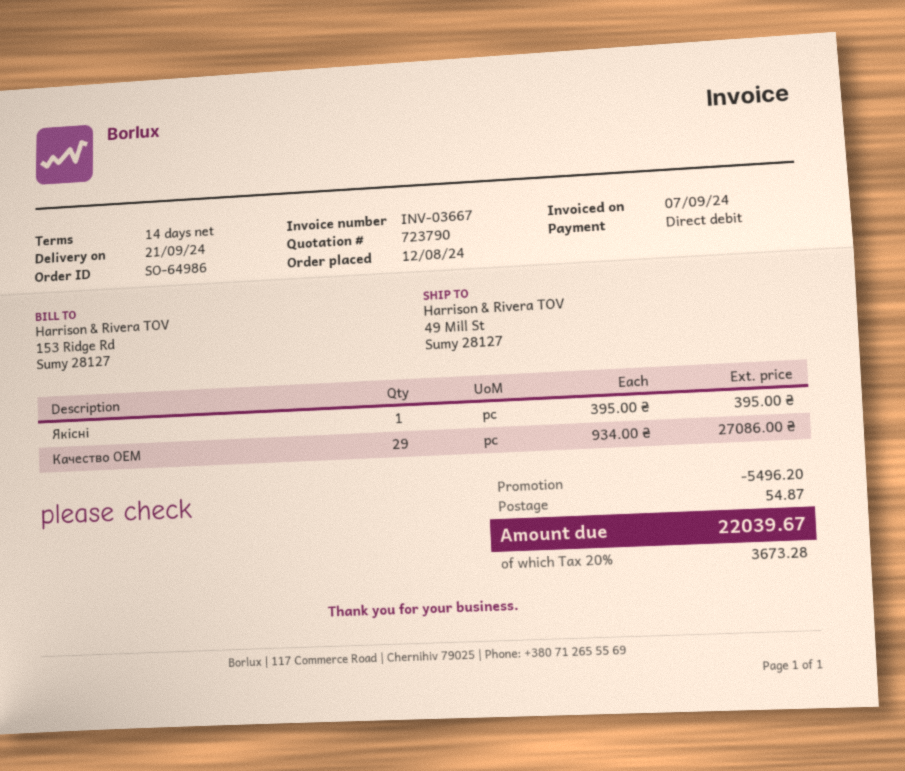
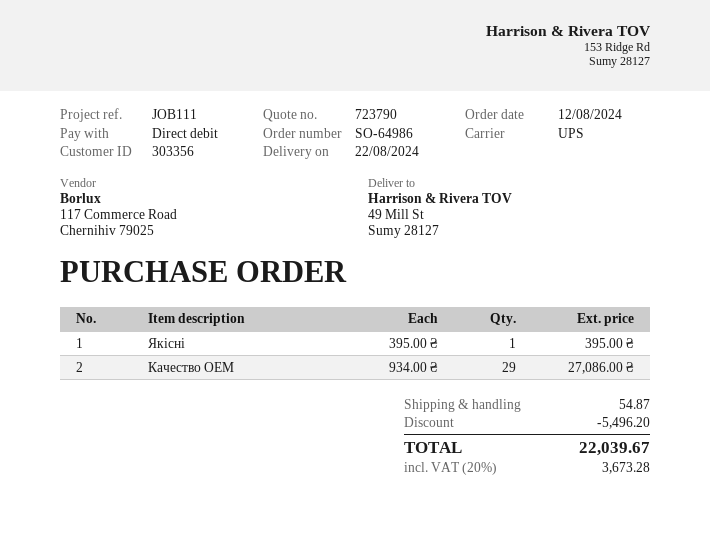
delivery date: 2024-09-21 -> 2024-08-22

